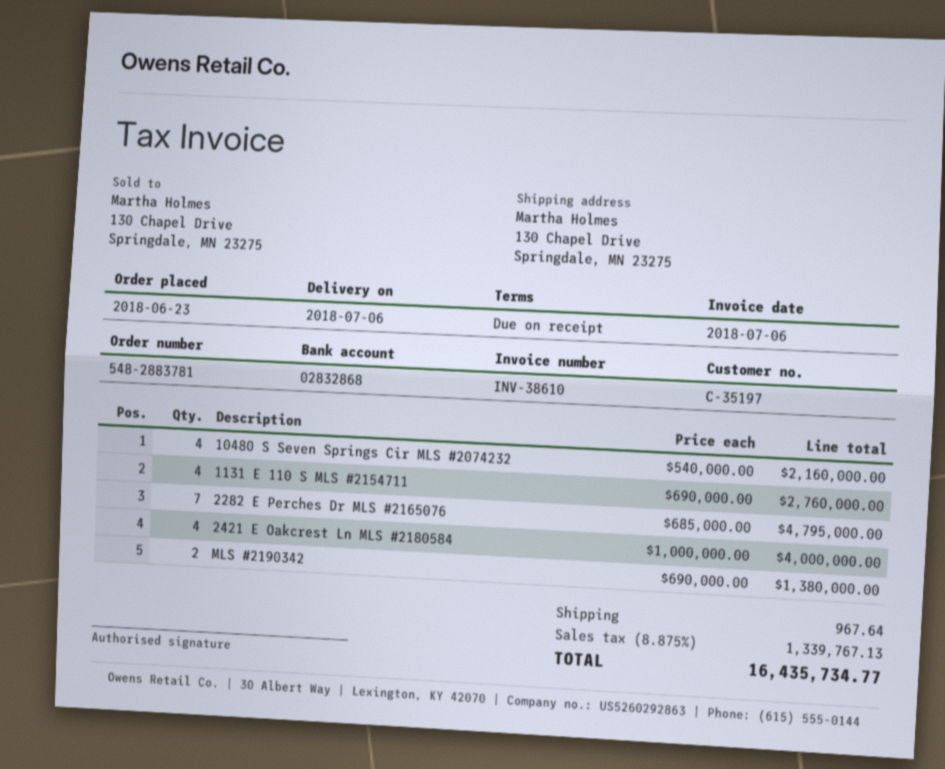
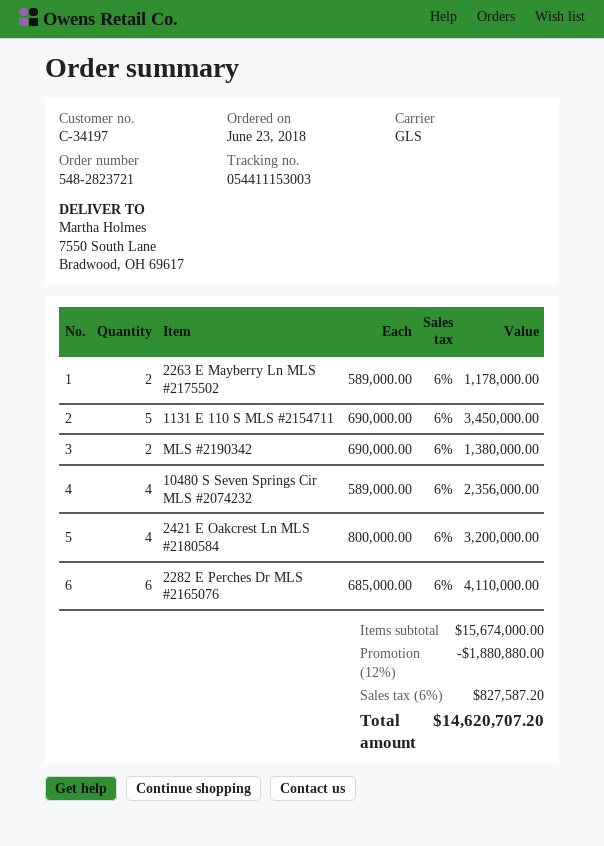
order number: 548-2883781 -> 548-2823721
customer number: C-35197 -> C-34197
ship to: 130 Chapel Drive, Springdale, MN 23275 -> 7550 South Lane, Bradwood, OH 69617
10480 S Seven Springs Cir MLS #2074232: 4 x 540000.00 = 2160000.00 -> 4 x 589000.00 = 2356000.00
1131 E 110 S MLS #2154711: 4 x 690000.00 = 2760000.00 -> 5 x 690000.00 = 3450000.00
2282 E Perches Dr MLS #2165076: 7 x 685000.00 = 4795000.00 -> 6 x 685000.00 = 4110000.00
2421 E Oakcrest Ln MLS #2180584: 4 x 1000000.00 = 4000000.00 -> 4 x 800000.00 = 3200000.00
2263 E Mayberry Ln MLS #2175502: none -> 2 x 589000.00 = 1178000.00
discount: none -> 12% = 1880880.00
shipping: 967.64 -> none
tax: 8.875% = 1339767.13 -> 6% = 827587.20
total: 16435734.77 -> 14620707.20

